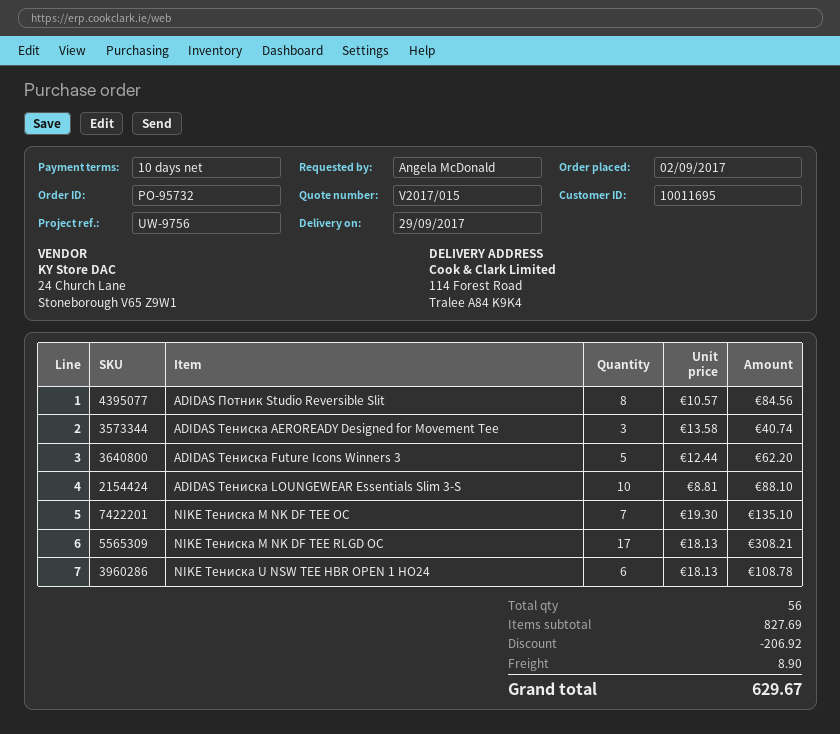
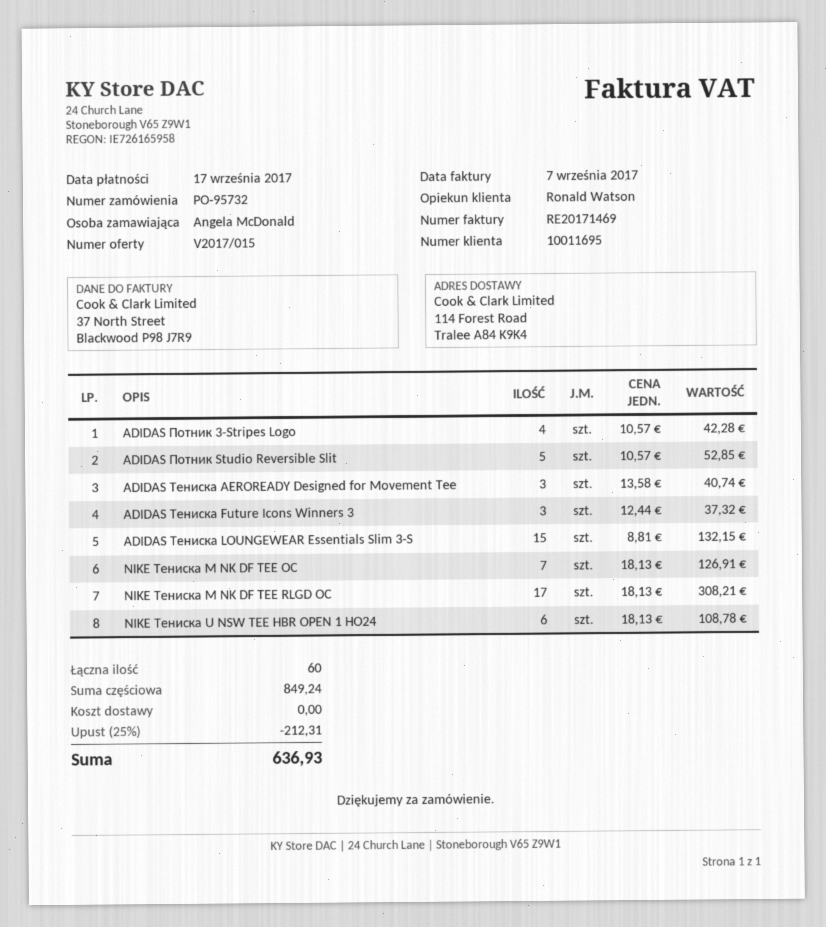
ADIDAS Потник Studio Reversible Slit: 8 x 10.57 = 84.56 -> 5 x 10.57 = 52.85
ADIDAS Тениска Future Icons Winners 3: 5 x 12.44 = 62.20 -> 3 x 12.44 = 37.32
ADIDAS Тениска LOUNGEWEAR Essentials Slim 3-S: 10 x 8.81 = 88.10 -> 15 x 8.81 = 132.15
NIKE Тениска M NK DF TEE OC: 7 x 19.30 = 135.10 -> 7 x 18.13 = 126.91
ADIDAS Потник 3-Stripes Logo: none -> 4 x 10.57 = 42.28
total quantity: 56 -> 60
subtotal: 827.69 -> 849.24
discount: 206.92 -> 212.31
shipping: 8.90 -> 0.00
total: 629.67 -> 636.93

